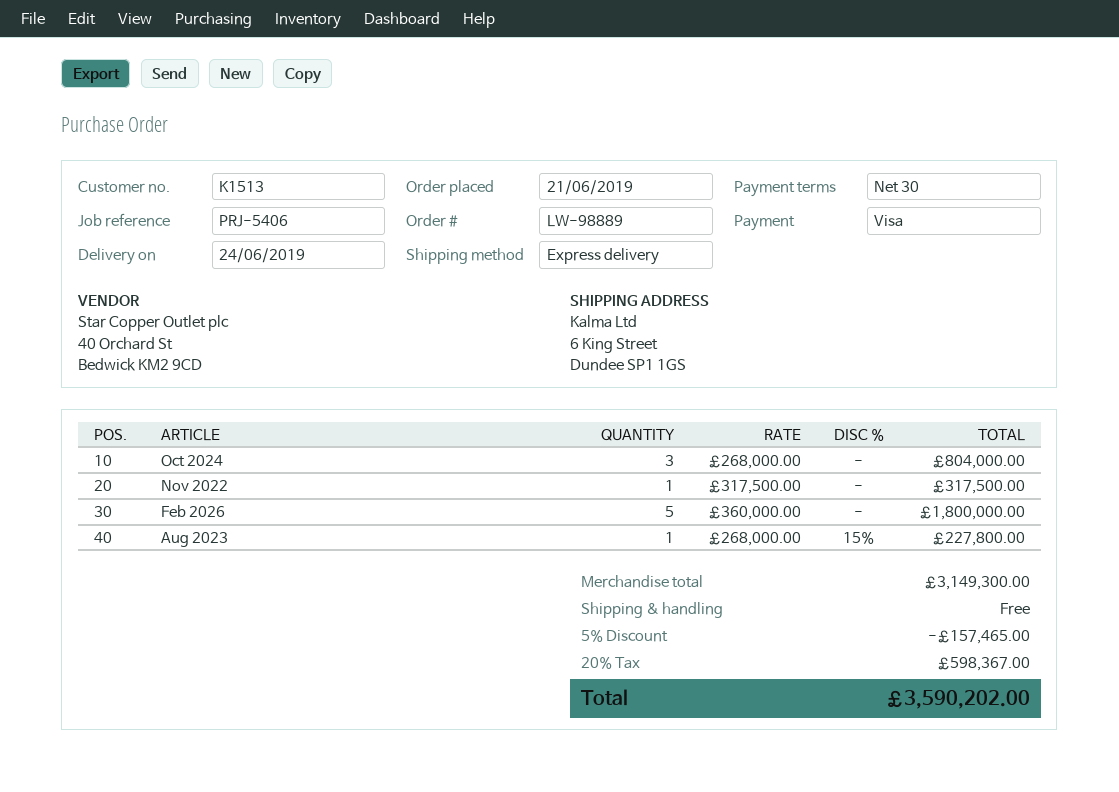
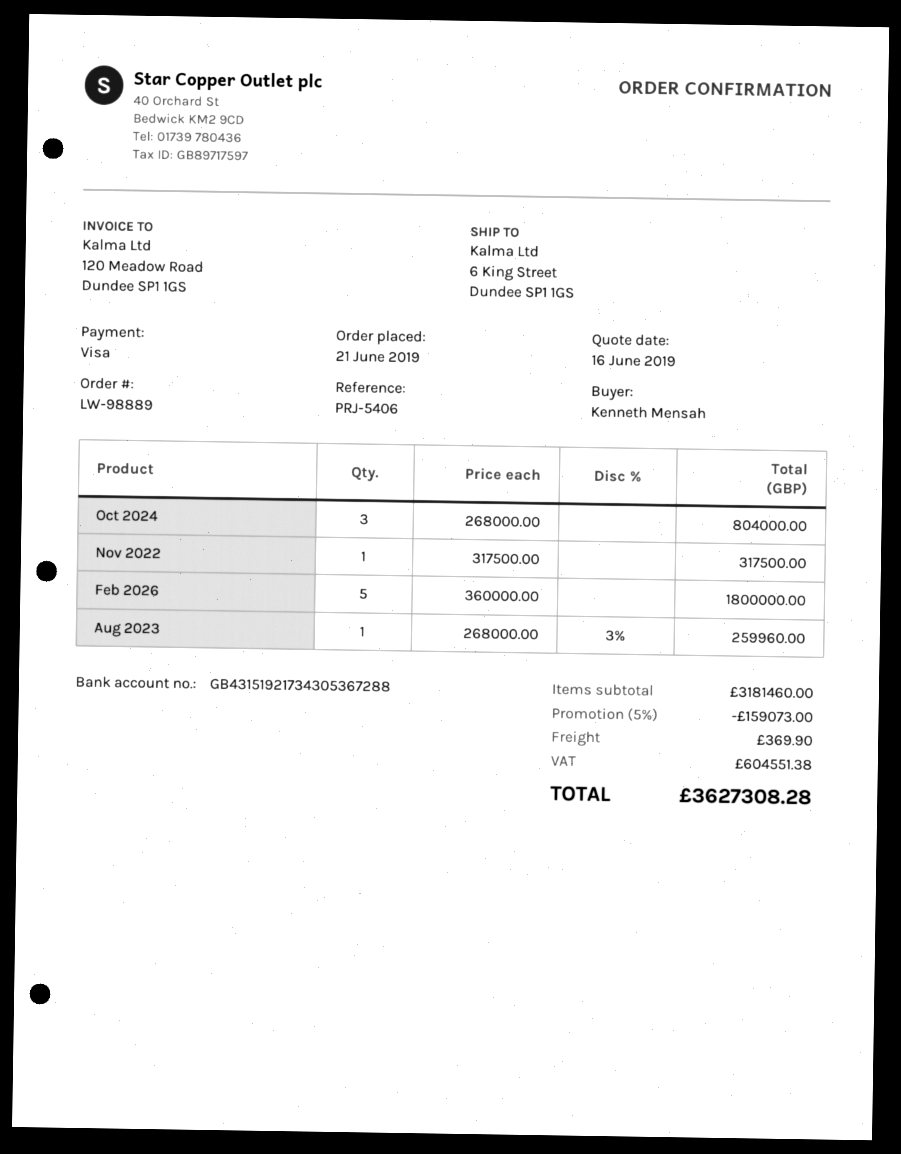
Aug 2023: 1 x 268000.00 - 15% = 227800.00 -> 1 x 268000.00 - 3% = 259960.00
subtotal: 3149300.00 -> 3181460.00
discount: 5% = 157465.00 -> 5% = 159073.00
shipping: 0.00 -> 369.90
tax: 598367.00 -> 604551.38
total: 3590202.00 -> 3627308.28

